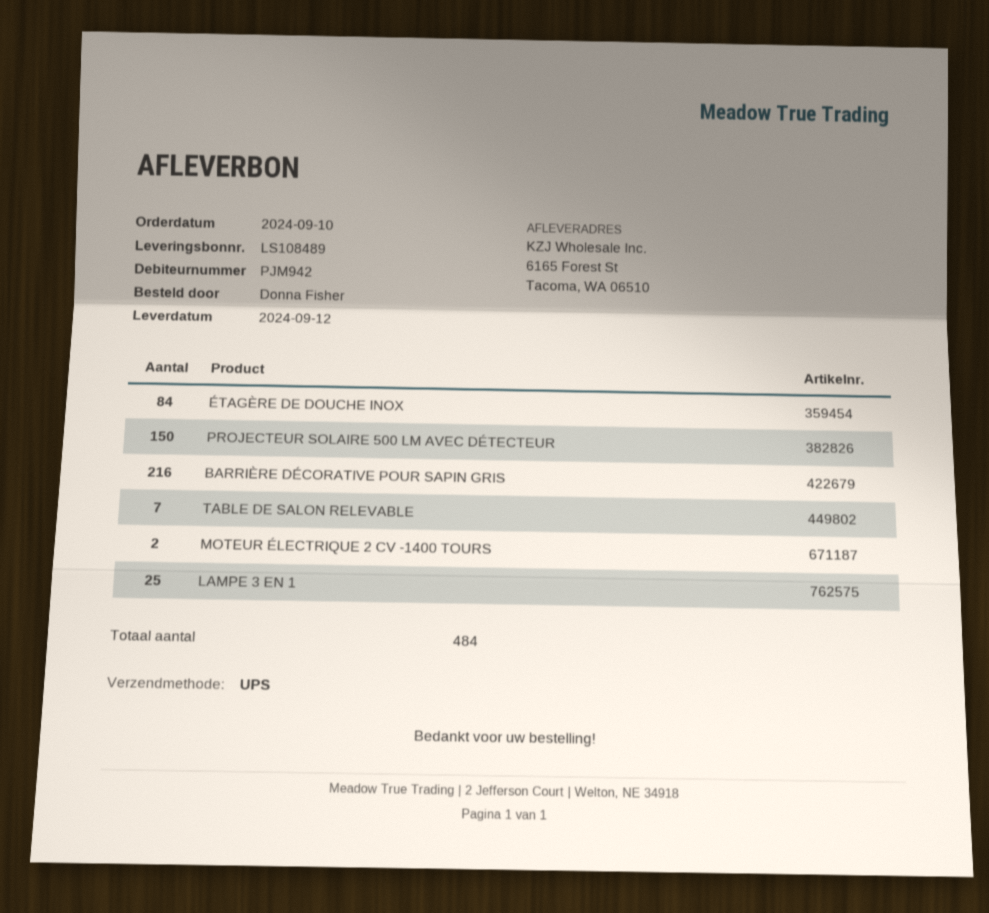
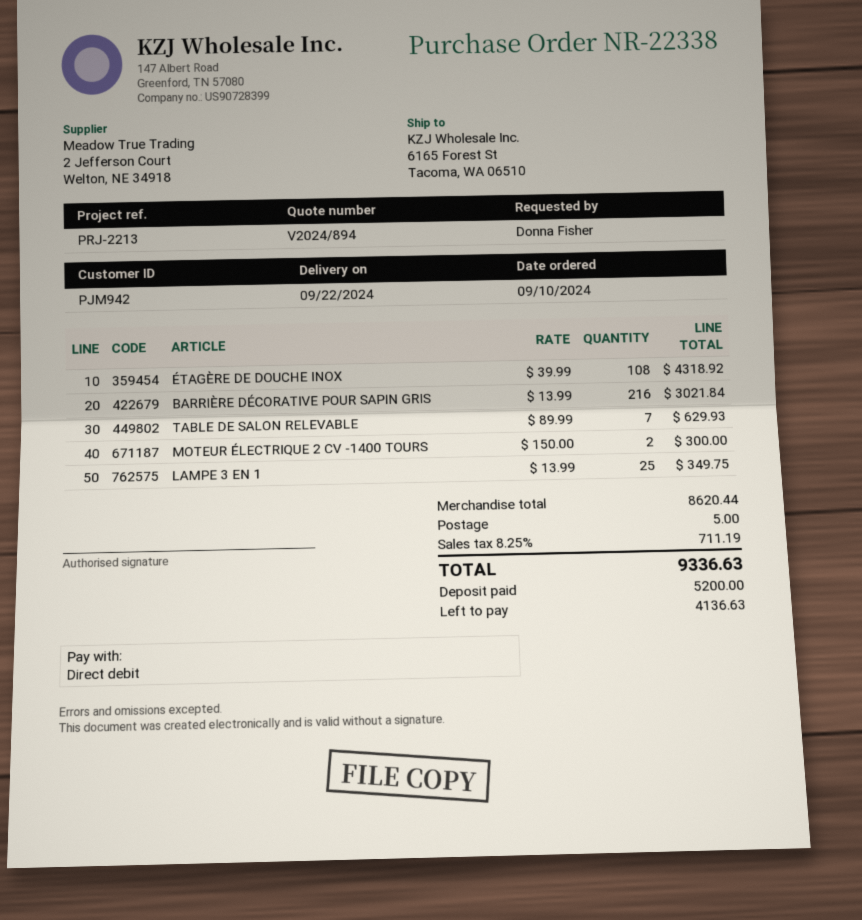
delivery date: 2024-09-12 -> 2024-09-22
ÉTAGÈRE DE DOUCHE INOX: 84 -> 108
PROJECTEUR SOLAIRE 500 LM AVEC DÉTECTEUR: 150 -> none

